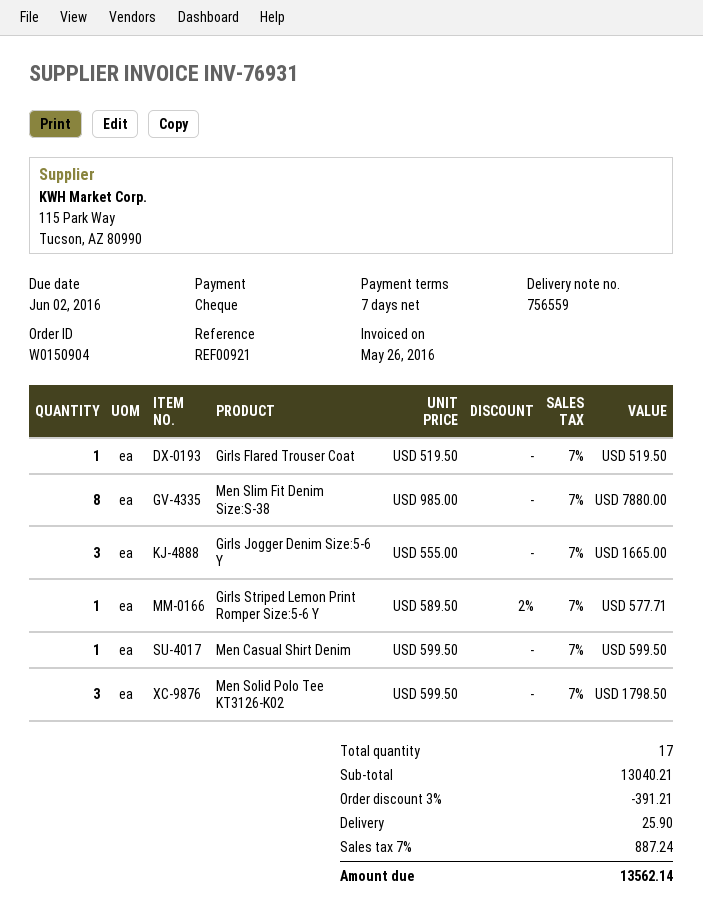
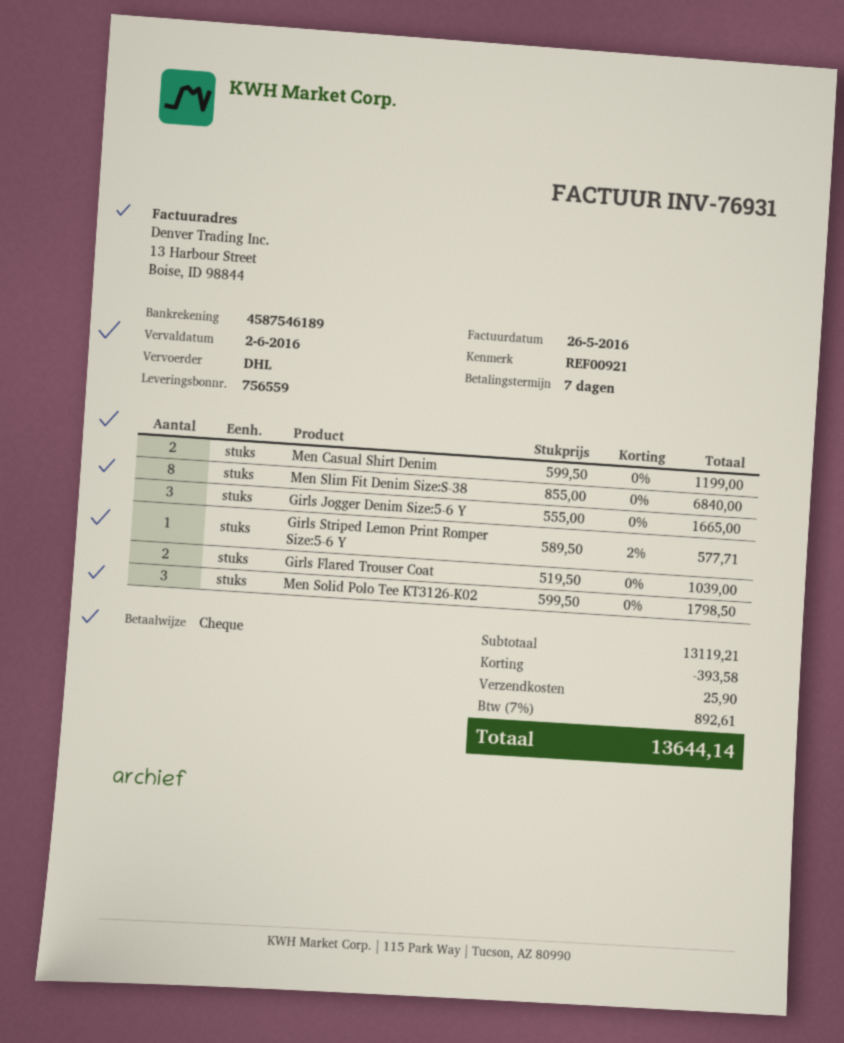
Girls Flared Trouser Coat: 1 x 519.50 = 519.50 -> 2 x 519.50 = 1039.00
Men Slim Fit Denim Size:S-38: 8 x 985.00 = 7880.00 -> 8 x 855.00 = 6840.00
Men Casual Shirt Denim: 1 x 599.50 = 599.50 -> 2 x 599.50 = 1199.00
subtotal: 13040.21 -> 13119.21
discount: 391.21 -> 393.58
tax: 7% = 887.24 -> 7% = 892.61
total: 13562.14 -> 13644.14

